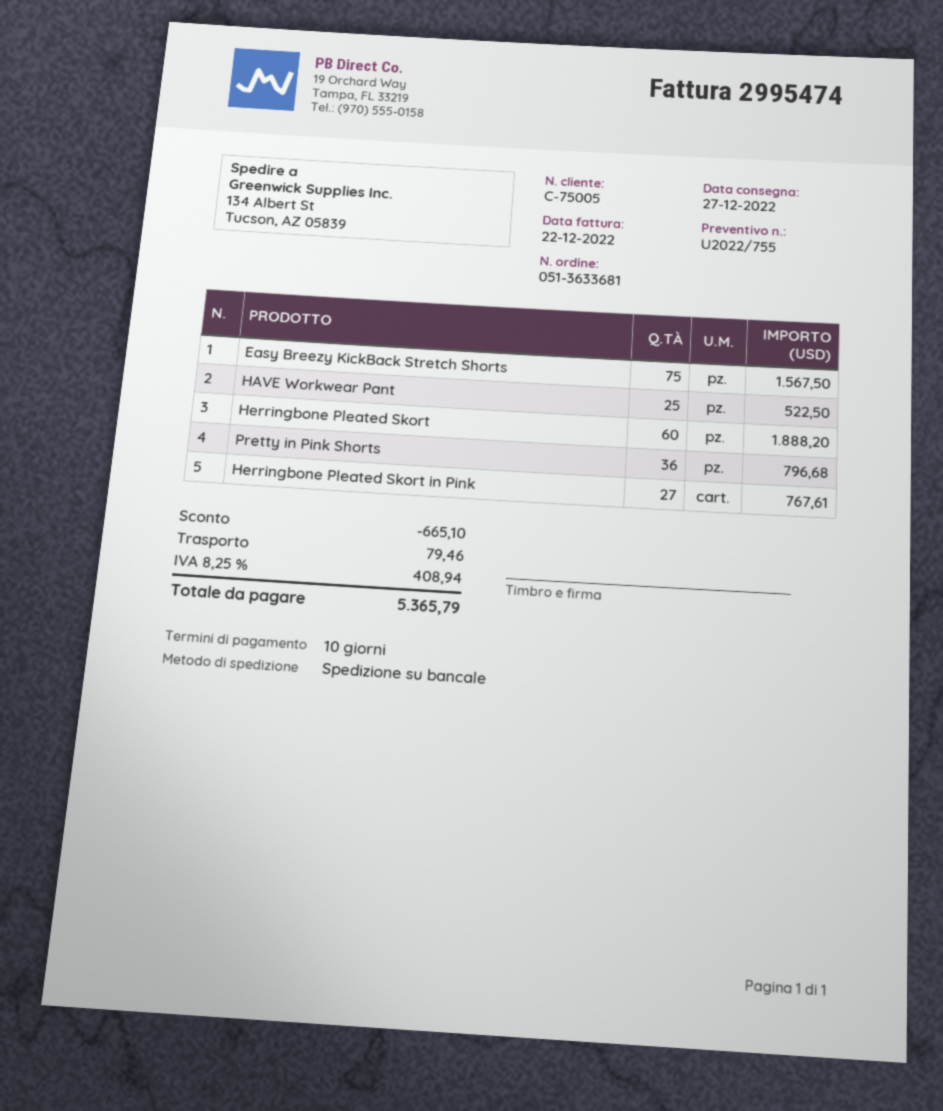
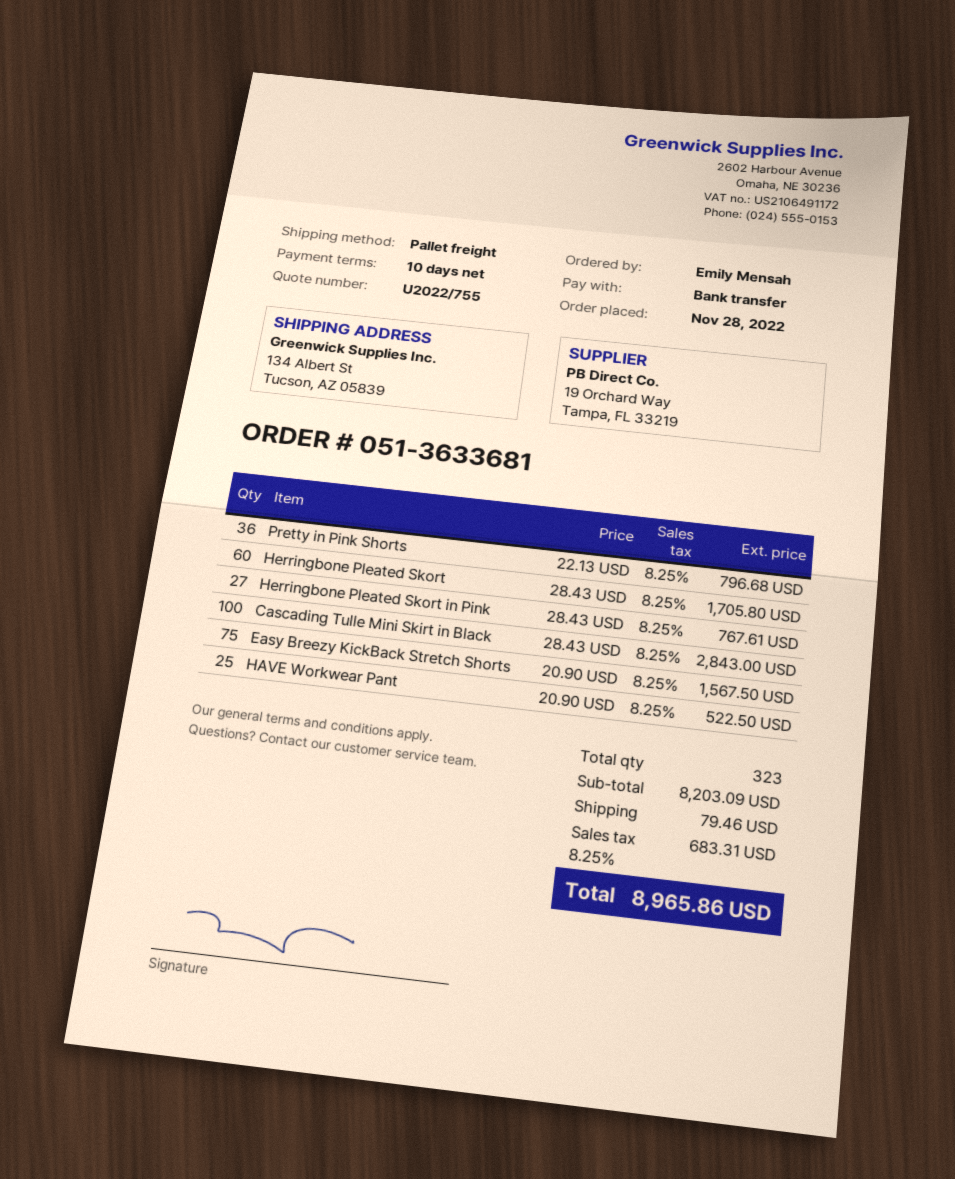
Herringbone Pleated Skort: 60 for 1888.20 -> 60 for 1705.80
Cascading Tulle Mini Skirt in Black: none -> 100 for 2843.00
discount: 665.10 -> none
tax: 8.25% = 408.94 -> 8.25% = 683.31
total: 5365.79 -> 8965.86

